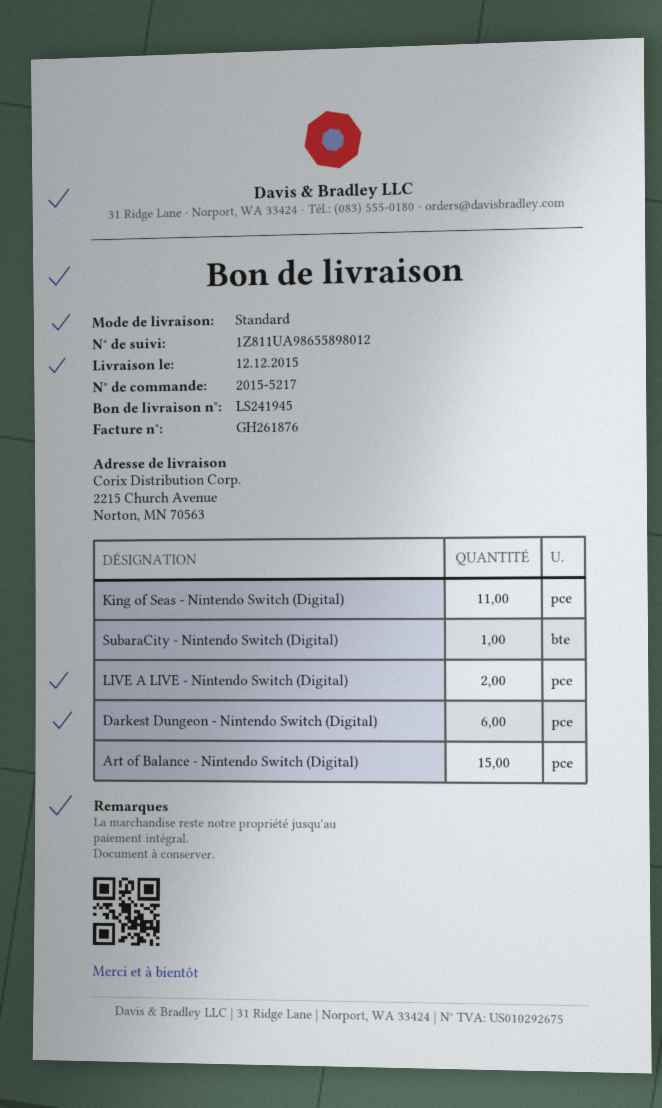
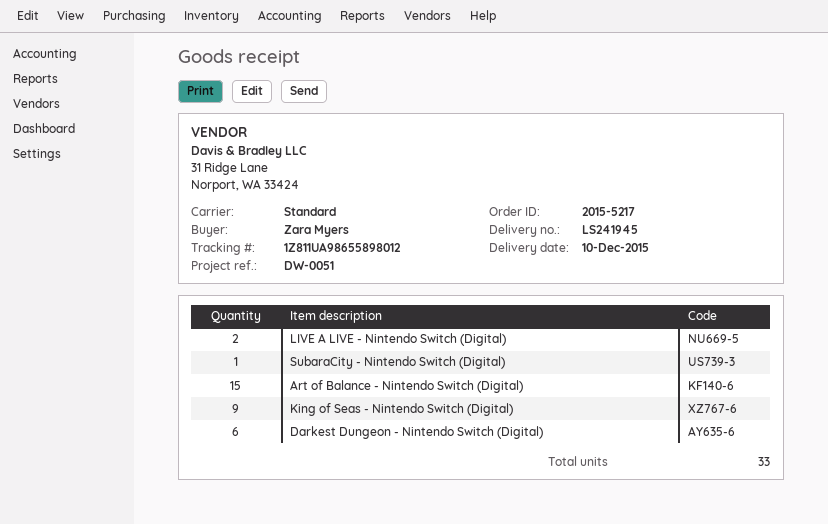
delivery date: 2015-12-12 -> 2015-12-10
King of Seas - Nintendo Switch (Digital): 11 -> 9

